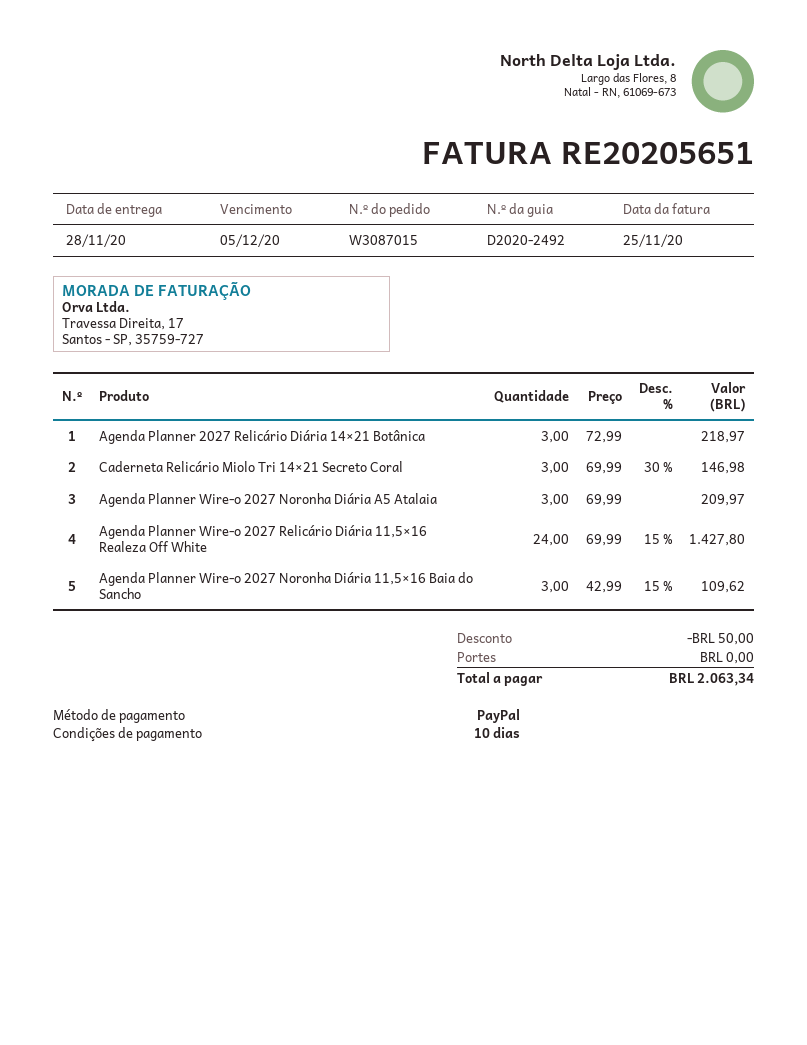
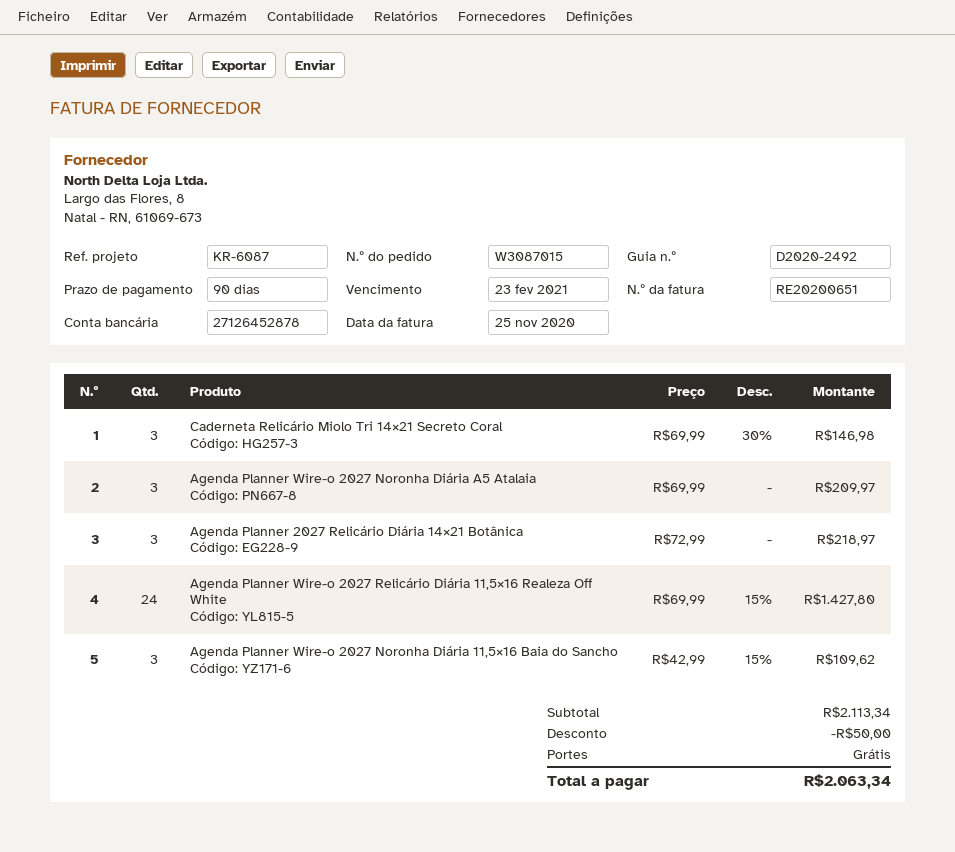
invoice number: RE20205651 -> RE20200651
payment terms: 10 days -> 90 days
due date: 2020-12-05 -> 2021-02-23

